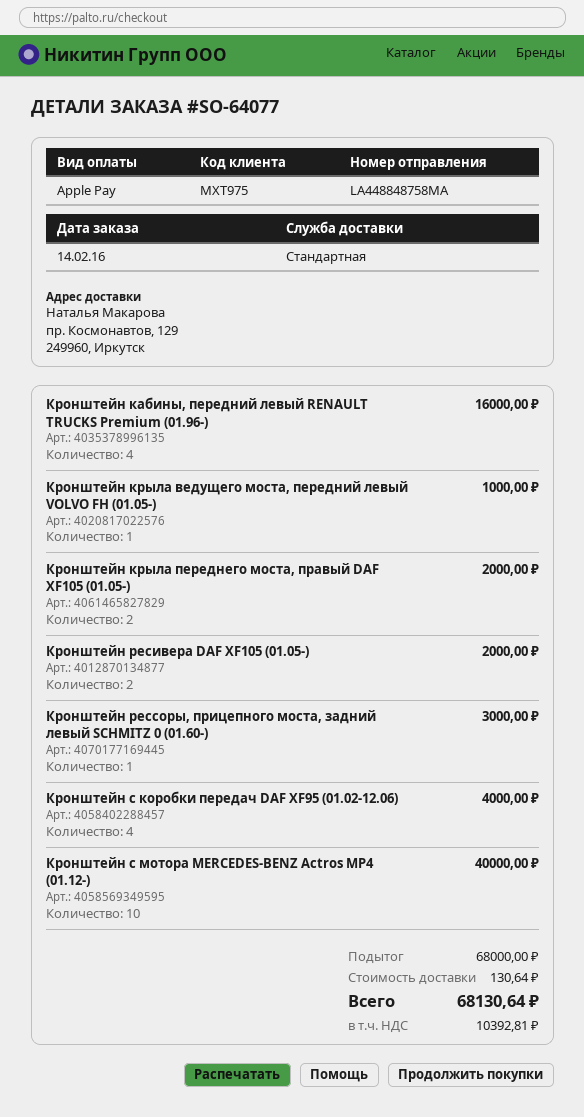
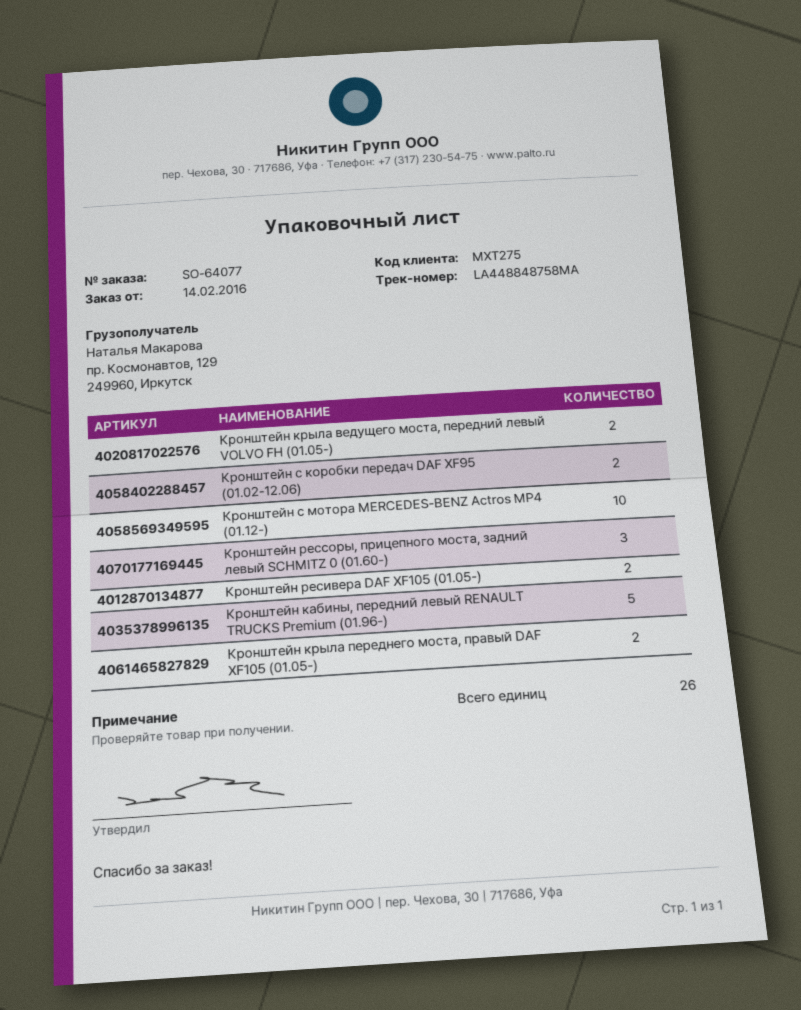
customer number: MXT975 -> MXT275
Кронштейн кабины, передний левый RENAULT TRUCKS Premium (01.96-): 4 -> 5
Кронштейн крыла ведущего моста, передний левый VOLVO FH (01.05-): 1 -> 2
Кронштейн рессоры, прицепного моста, задний левый SCHMITZ 0 (01.60-): 1 -> 3
Кронштейн с коробки передач DAF XF95 (01.02-12.06): 4 -> 2

